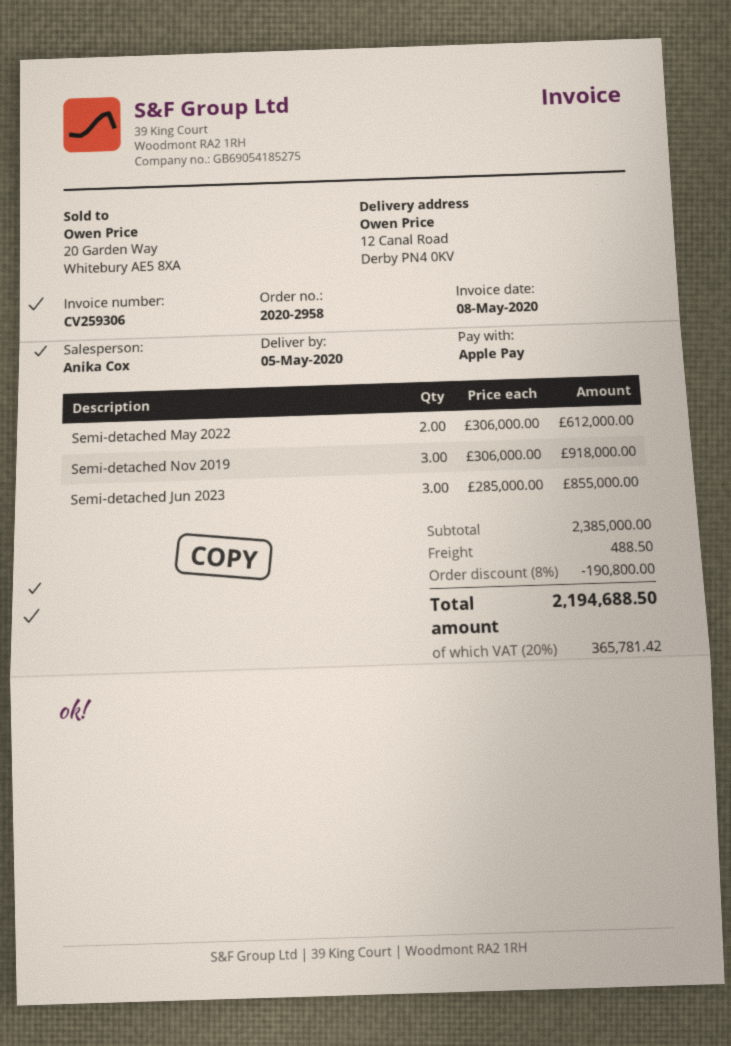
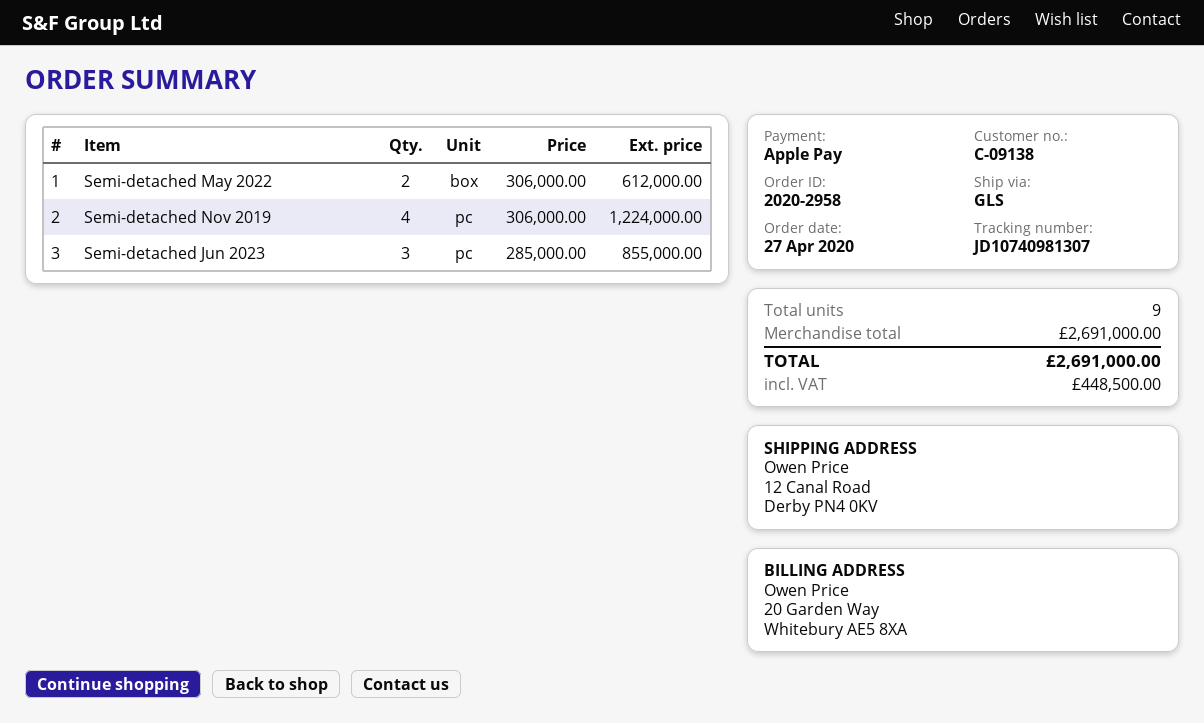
Semi-detached Nov 2019: 3 x 306000.00 = 918000.00 -> 4 x 306000.00 = 1224000.00
subtotal: 2385000.00 -> 2691000.00
discount: 8% = 190800.00 -> none
shipping: 488.50 -> none
tax: 365781.42 -> 448500.00
total: 2194688.50 -> 2691000.00

